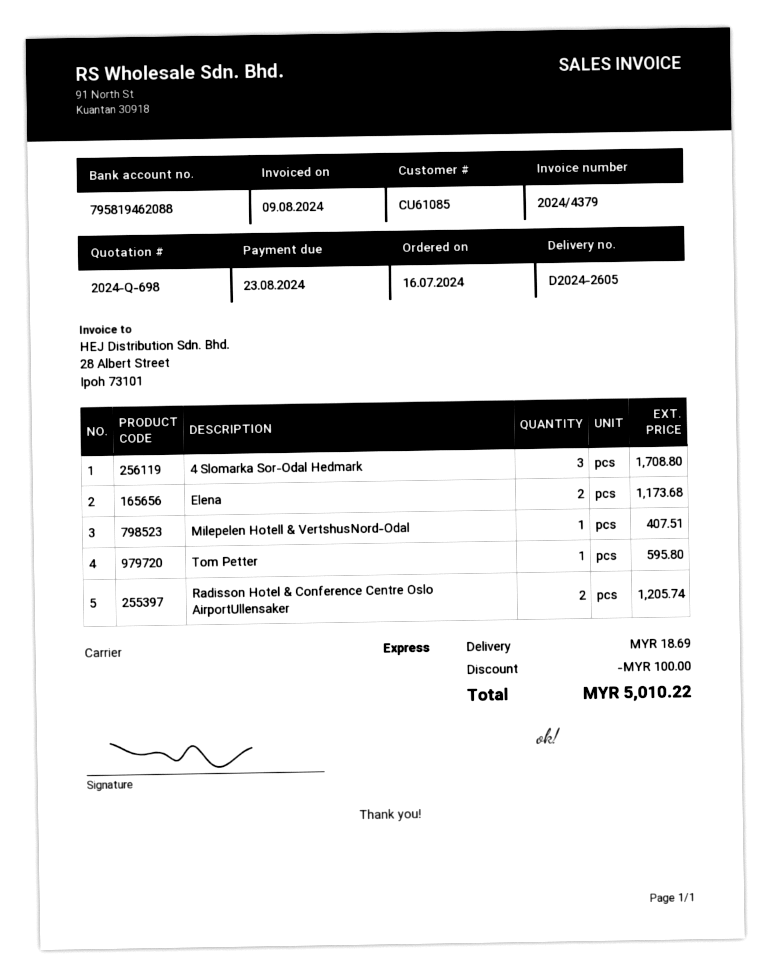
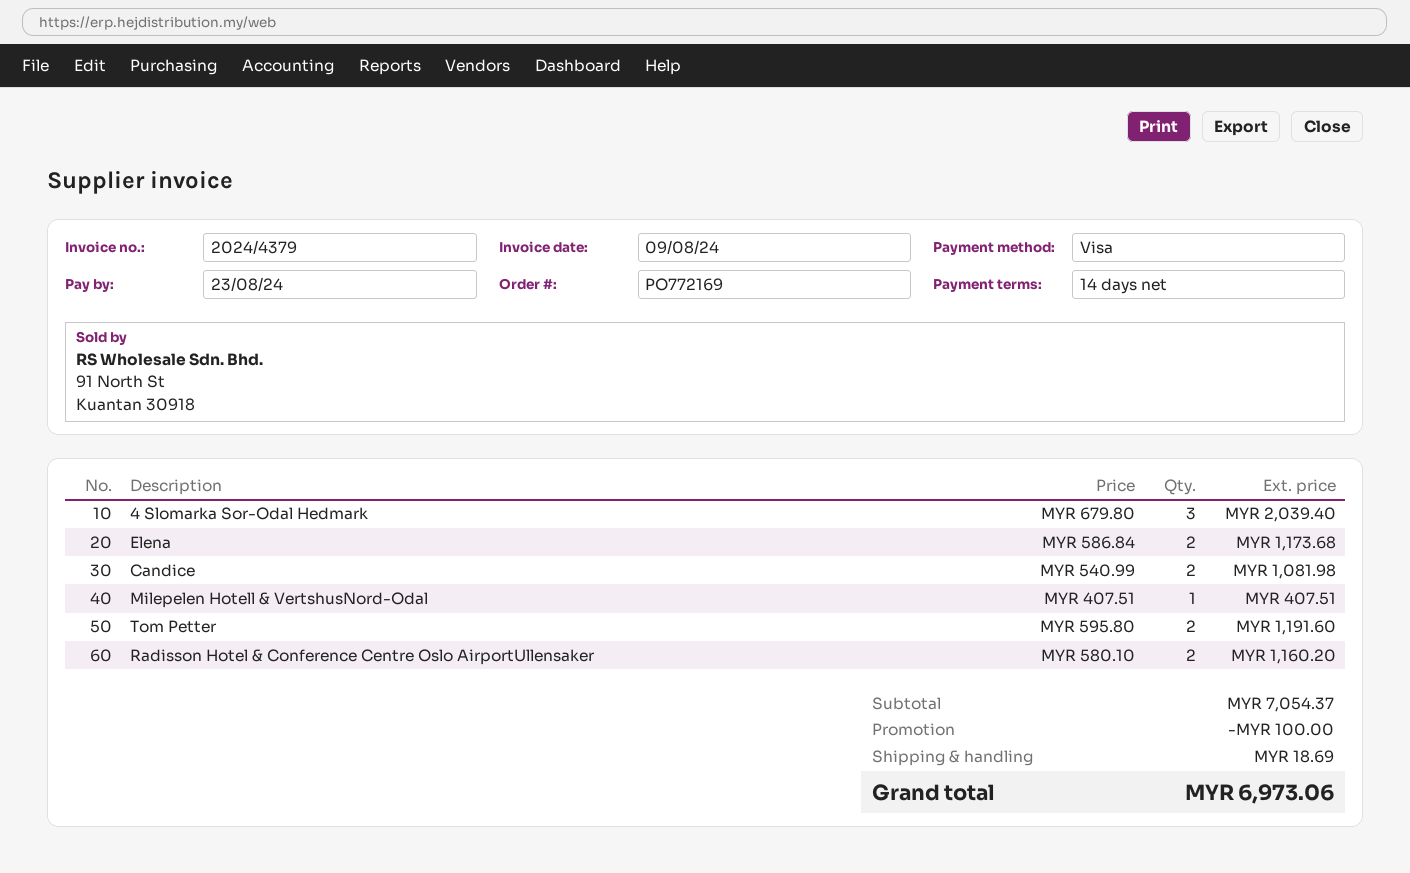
4 Slomarka Sor-Odal Hedmark: 3 for 1708.80 -> 3 for 2039.40
Tom Petter: 1 for 595.80 -> 2 for 1191.60
Radisson Hotel & Conference Centre Oslo AirportUllensaker: 2 for 1205.74 -> 2 for 1160.20
Candice: none -> 2 for 1081.98
total: 5010.22 -> 6973.06

